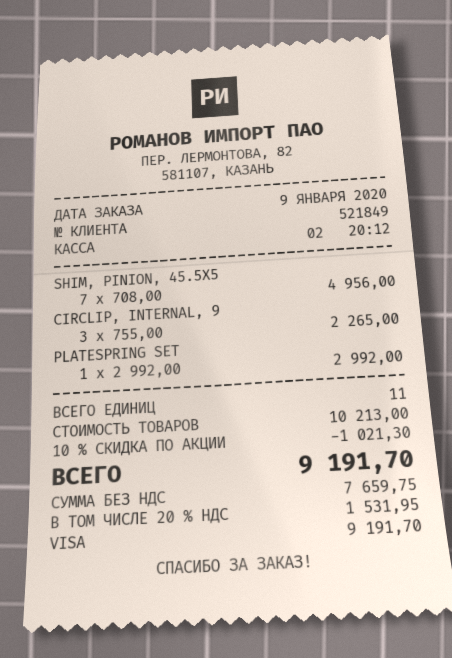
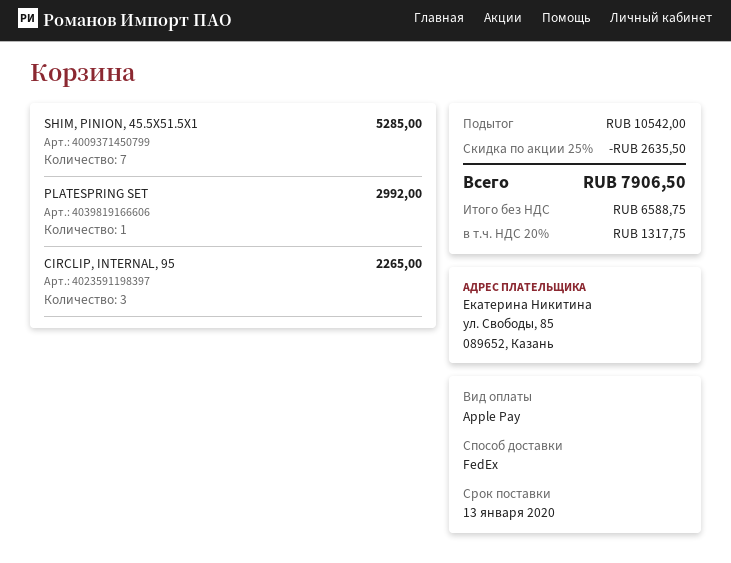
payment method: Visa -> Apple Pay
SHIM, PINION, 45.5X5: 7 for 4956.00 -> 7 for 5285.00
subtotal: 10213.00 -> 10542.00
discount: 10% = 1021.30 -> 25% = 2635.50
net: 7659.75 -> 6588.75
tax: 20% = 1531.95 -> 20% = 1317.75
total: 9191.70 -> 7906.50

